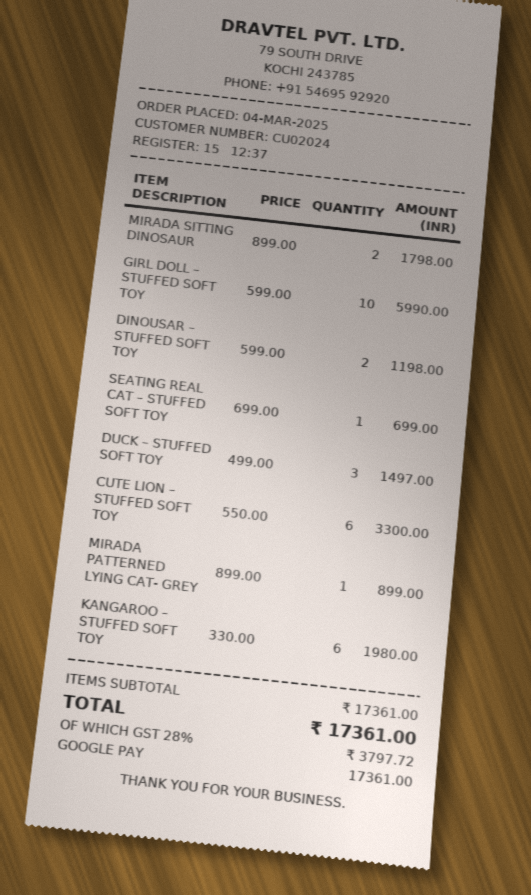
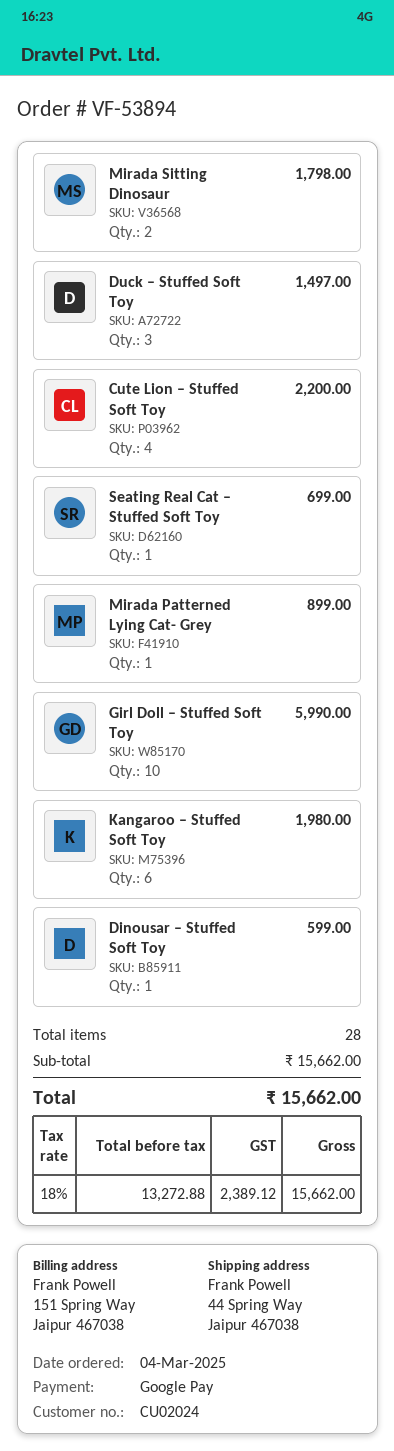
DINOUSAR – STUFFED SOFT TOY: 2 for 1198.00 -> 1 for 599.00
CUTE LION – STUFFED SOFT TOY: 6 for 3300.00 -> 4 for 2200.00
subtotal: 17361.00 -> 15662.00
tax: 28% = 3797.72 -> 18% = 2389.12
total: 17361.00 -> 15662.00

